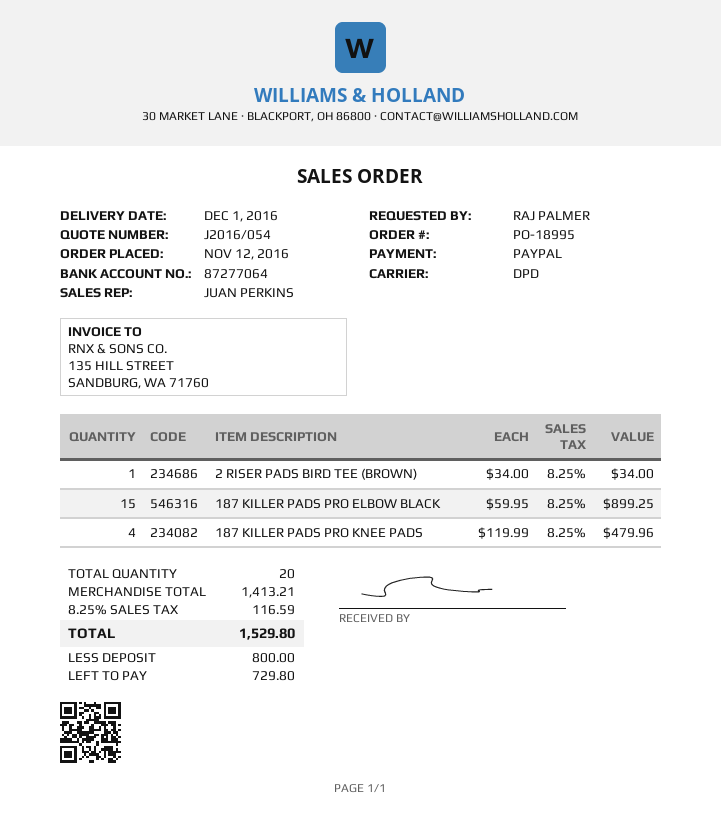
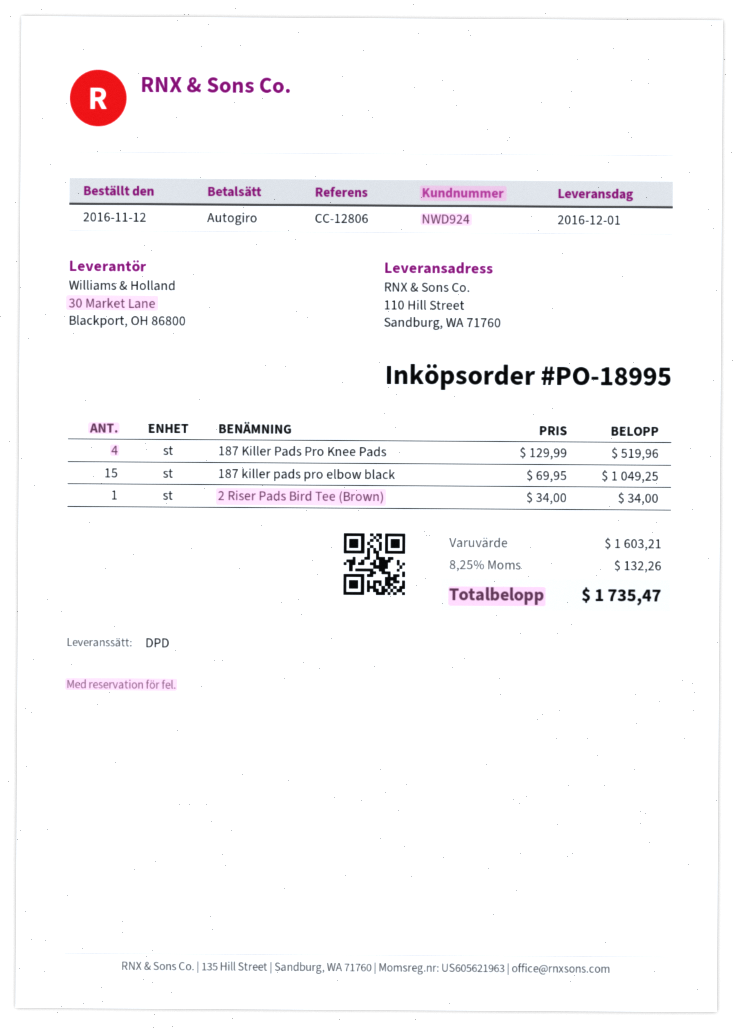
payment method: PayPal -> direct debit
187 KILLER PADS PRO ELBOW BLACK: 15 x 59.95 = 899.25 -> 15 x 69.95 = 1049.25
187 KILLER PADS PRO KNEE PADS: 4 x 119.99 = 479.96 -> 4 x 129.99 = 519.96
subtotal: 1413.21 -> 1603.21
tax: 8.25% = 116.59 -> 8.25% = 132.26
total: 1529.80 -> 1735.47

